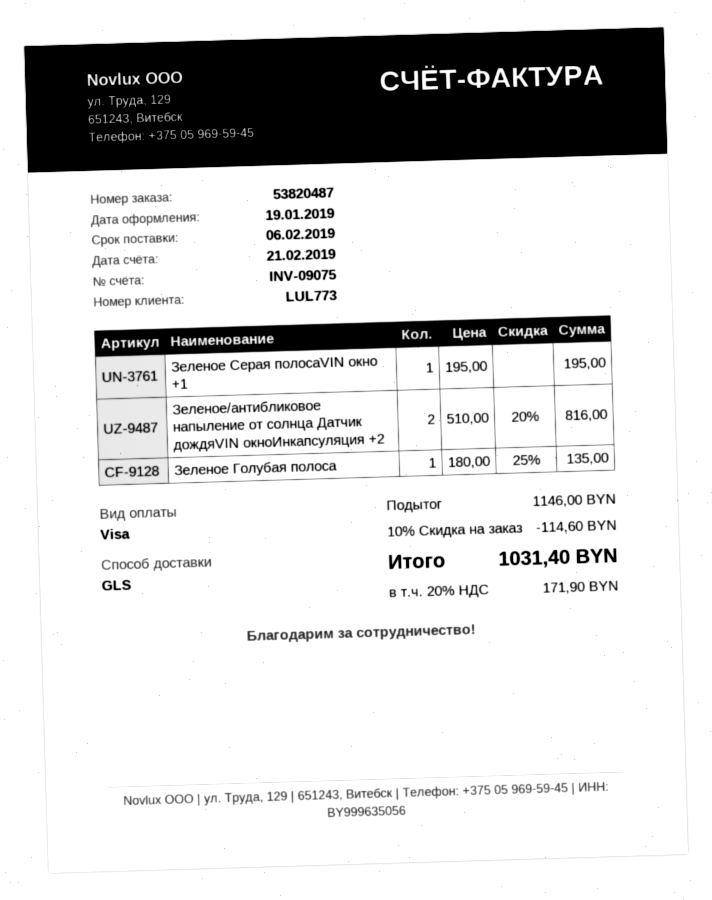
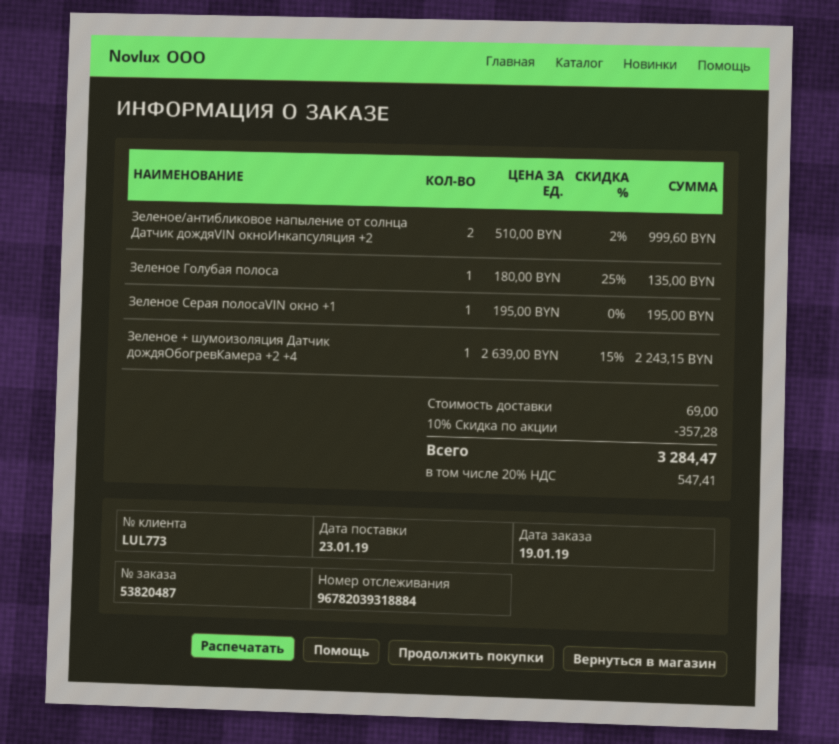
delivery date: 2019-02-06 -> 2019-01-23
Зеленое/антибликовое напыление от солнца Датчик дождяVIN окноИнкапсуляция +2: 2 x 510.00 - 20% = 816.00 -> 2 x 510.00 - 2% = 999.60
Зеленое + шумоизоляция Датчик дождяОбогревКамера +2 +4: none -> 1 x 2639.00 - 15% = 2243.15
discount: 10% = 114.60 -> 10% = 357.28
shipping: none -> 69.00
tax: 20% = 171.90 -> 20% = 547.41
total: 1031.40 -> 3284.47

